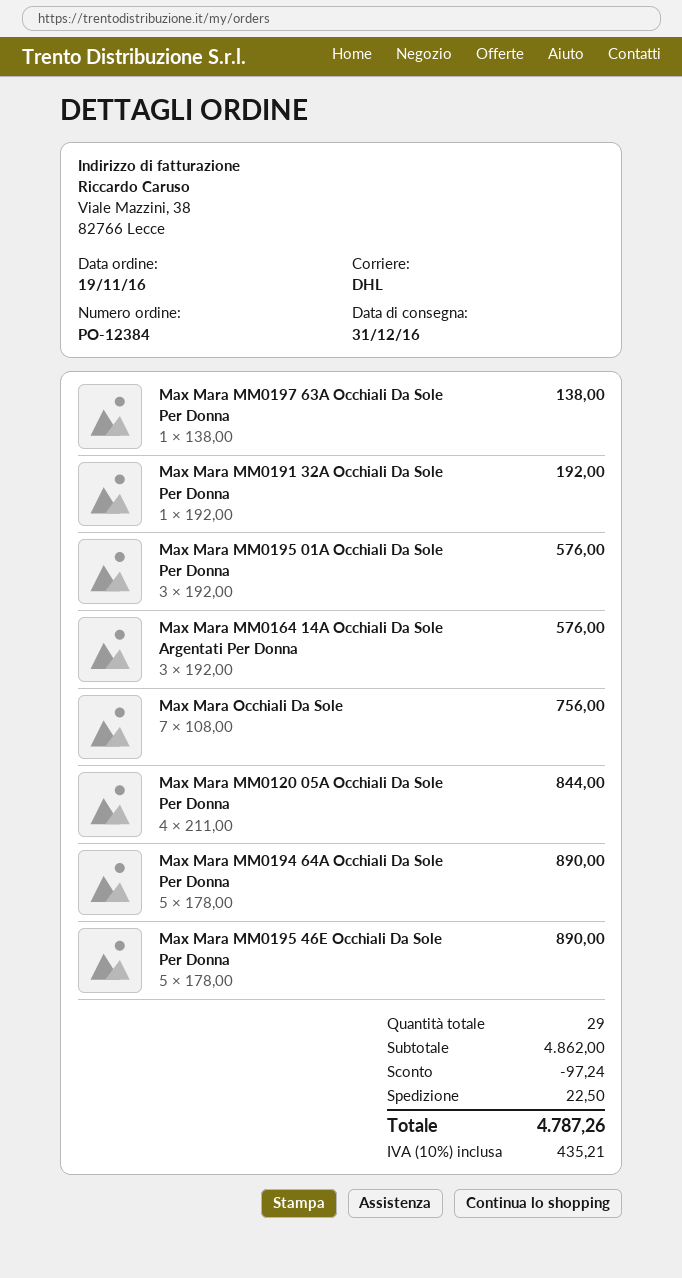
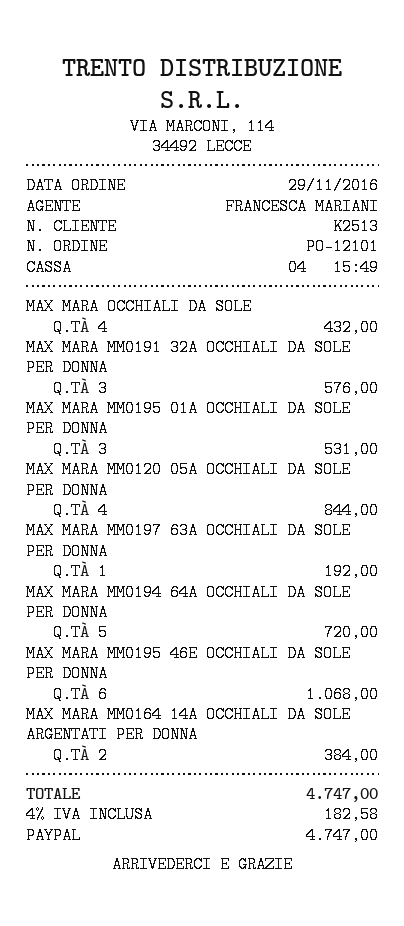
order number: PO-12384 -> PO-12101
order date: 2016-11-19 -> 2016-11-29
Max Mara MM0197 63A Occhiali Da Sole Per Donna: 1 for 138.00 -> 1 for 192.00
Max Mara MM0191 32A Occhiali Da Sole Per Donna: 1 for 192.00 -> 3 for 576.00
Max Mara MM0195 01A Occhiali Da Sole Per Donna: 3 for 576.00 -> 3 for 531.00
Max Mara MM0164 14A Occhiali Da Sole Argentati Per Donna: 3 for 576.00 -> 2 for 384.00
Max Mara Occhiali Da Sole: 7 for 756.00 -> 4 for 432.00
Max Mara MM0194 64A Occhiali Da Sole Per Donna: 5 for 890.00 -> 5 for 720.00
Max Mara MM0195 46E Occhiali Da Sole Per Donna: 5 for 890.00 -> 6 for 1068.00
discount: 97.24 -> none
shipping: 22.50 -> none
tax: 10% = 435.21 -> 4% = 182.58
total: 4787.26 -> 4747.00

